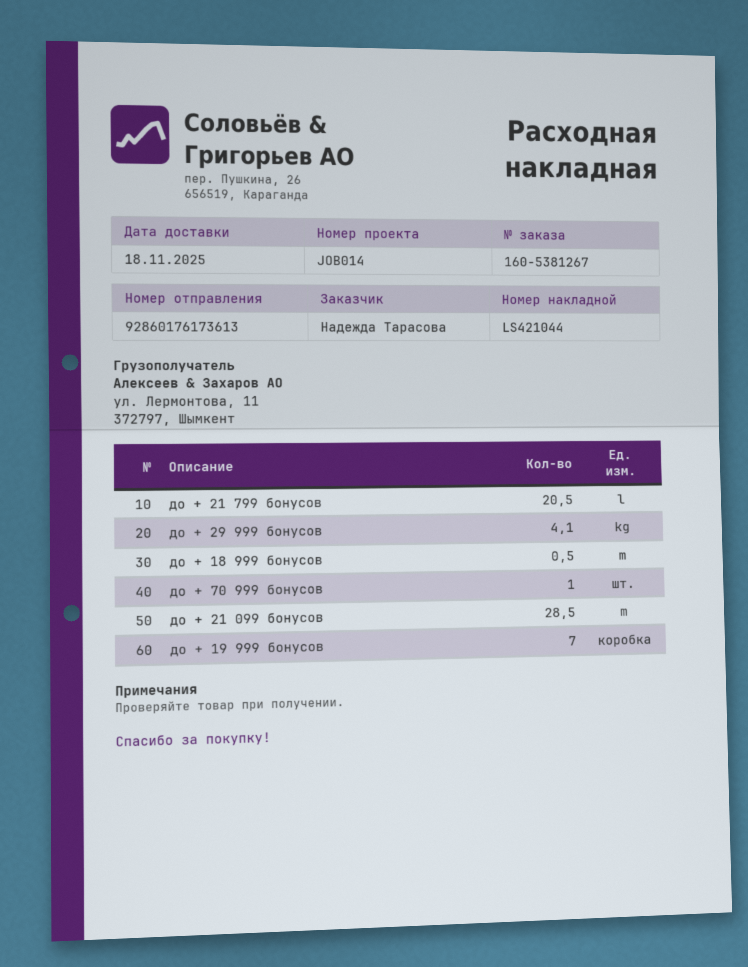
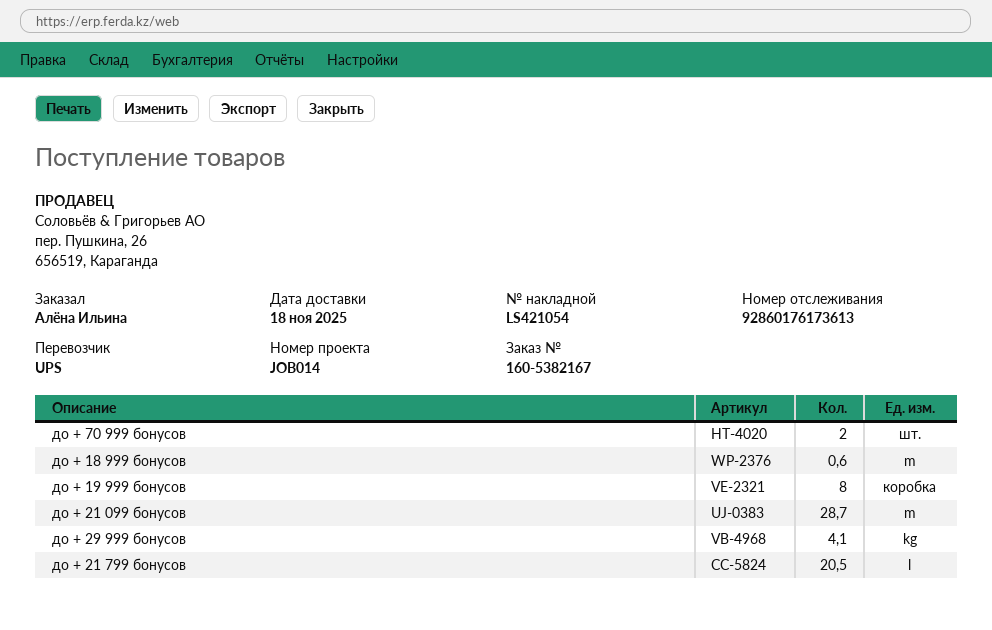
order number: 160-5381267 -> 160-5382167
delivery note number: LS421044 -> LS421054
ordered by: Надежда Тарасова -> Алёна Ильина
до + 18 999 бонусов: 0.5 -> 0.6
до + 70 999 бонусов: 1 -> 2
до + 21 099 бонусов: 28.5 -> 28.7
до + 19 999 бонусов: 7 -> 8

